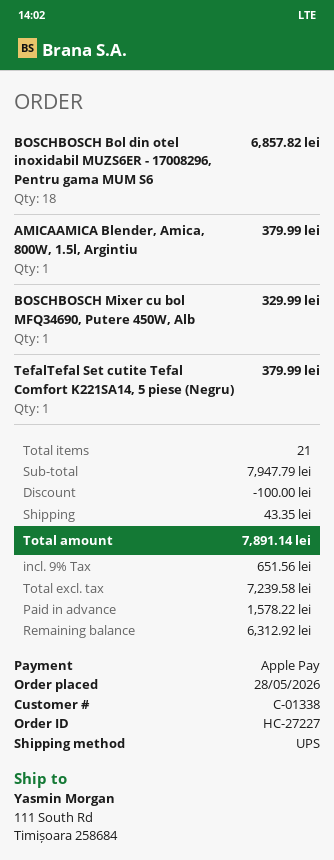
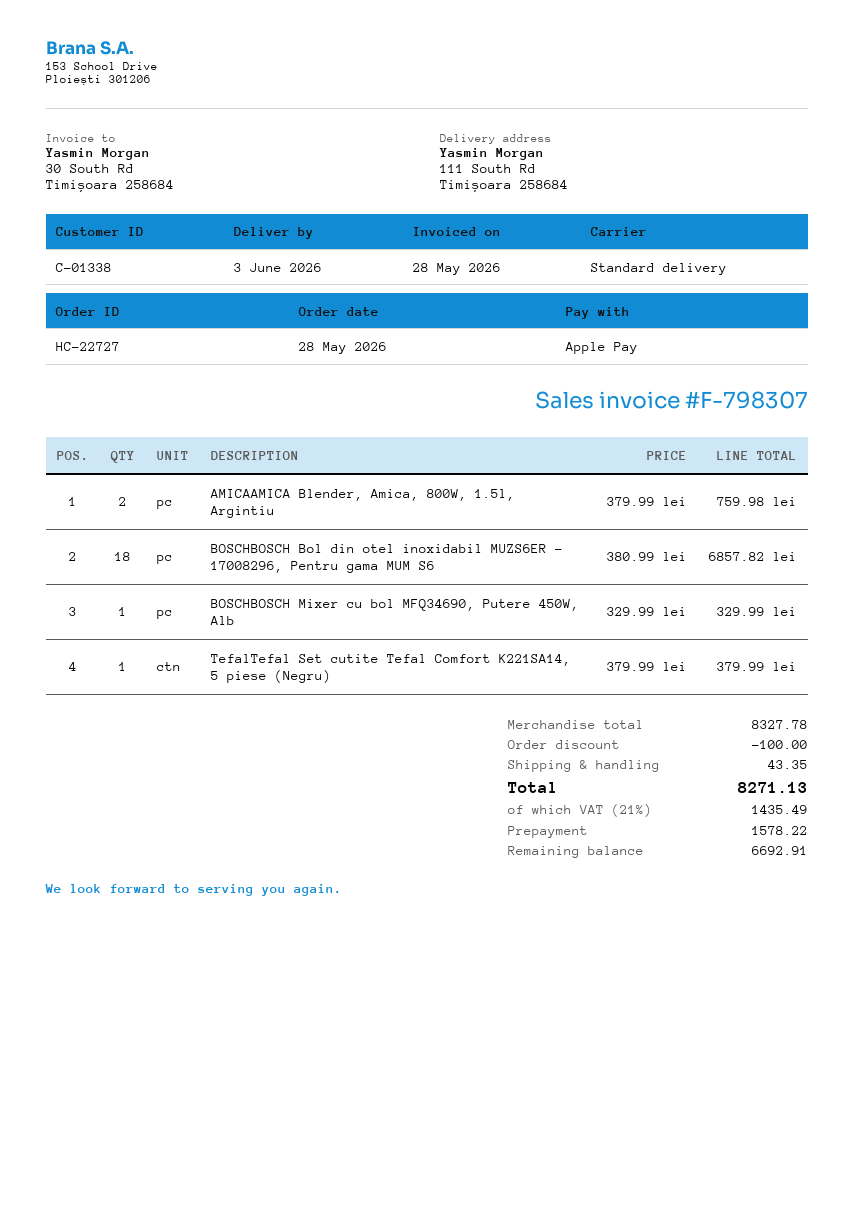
order number: HC-27227 -> HC-22727
shipping method: UPS -> standard
AMICAAMICA Blender, Amica, 800W, 1.5l, Argintiu: 1 for 379.99 -> 2 for 759.98
subtotal: 7947.79 -> 8327.78
tax: 9% = 651.56 -> 21% = 1435.49
total: 7891.14 -> 8271.13
balance: 6312.92 -> 6692.91

